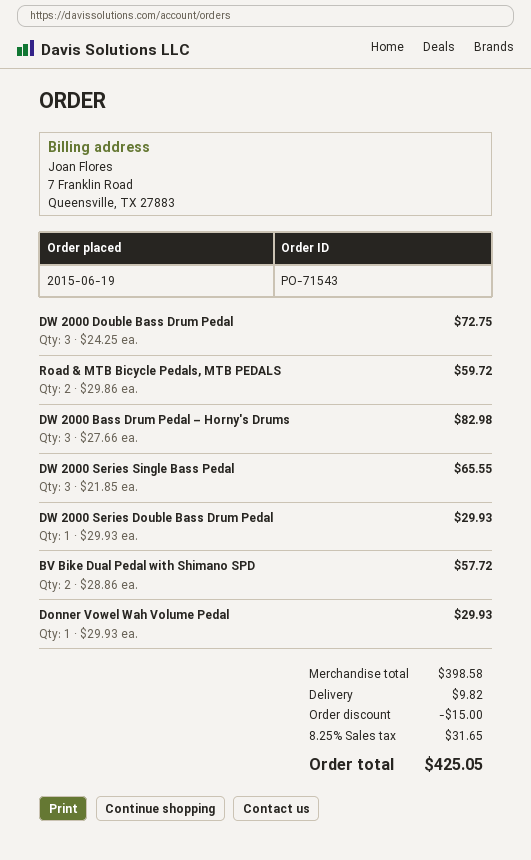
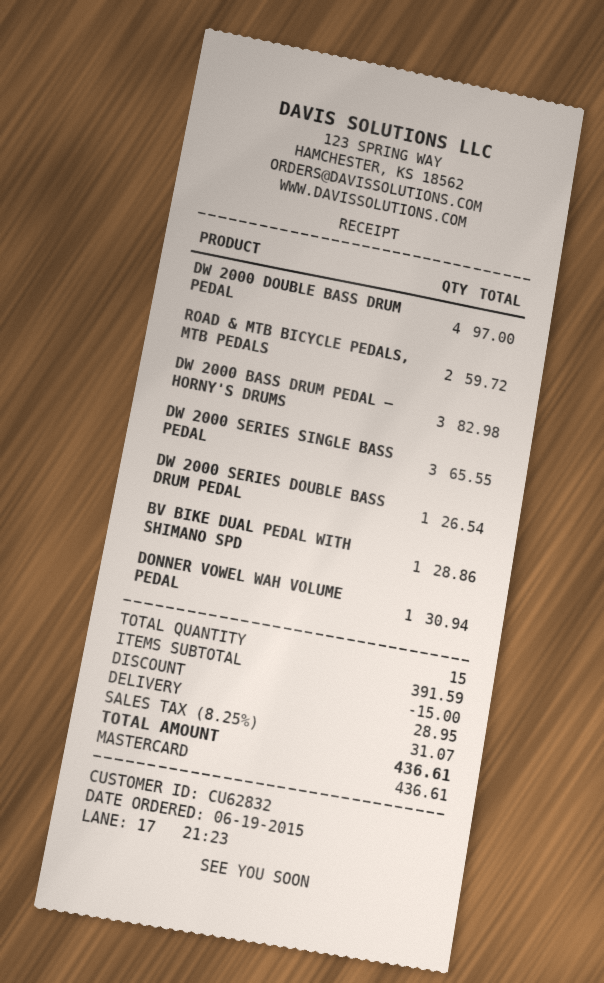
DW 2000 Double Bass Drum Pedal: 3 for 72.75 -> 4 for 97.00
DW 2000 Series Double Bass Drum Pedal: 1 for 29.93 -> 1 for 26.54
BV Bike Dual Pedal with Shimano SPD: 2 for 57.72 -> 1 for 28.86
Donner Vowel Wah Volume Pedal: 1 for 29.93 -> 1 for 30.94
subtotal: 398.58 -> 391.59
shipping: 9.82 -> 28.95
tax: 8.25% = 31.65 -> 8.25% = 31.07
total: 425.05 -> 436.61

